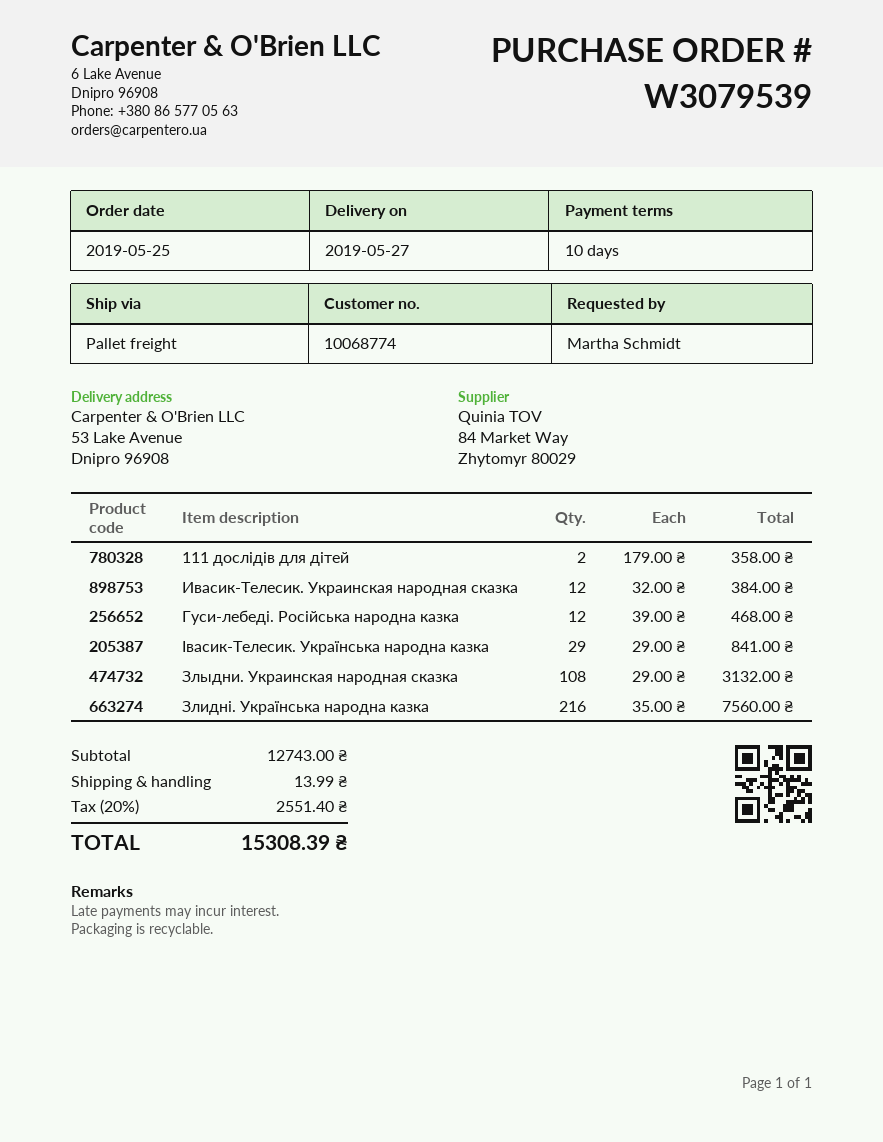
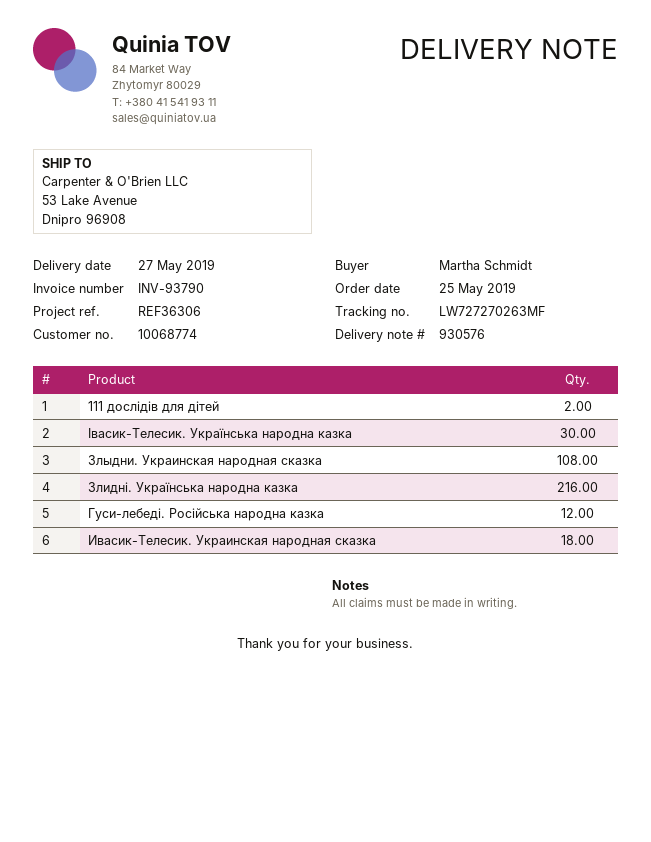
Ивасик-Телесик. Украинская народная сказка: 12 -> 18
Івасик-Телесик. Українська народна казка: 29 -> 30

